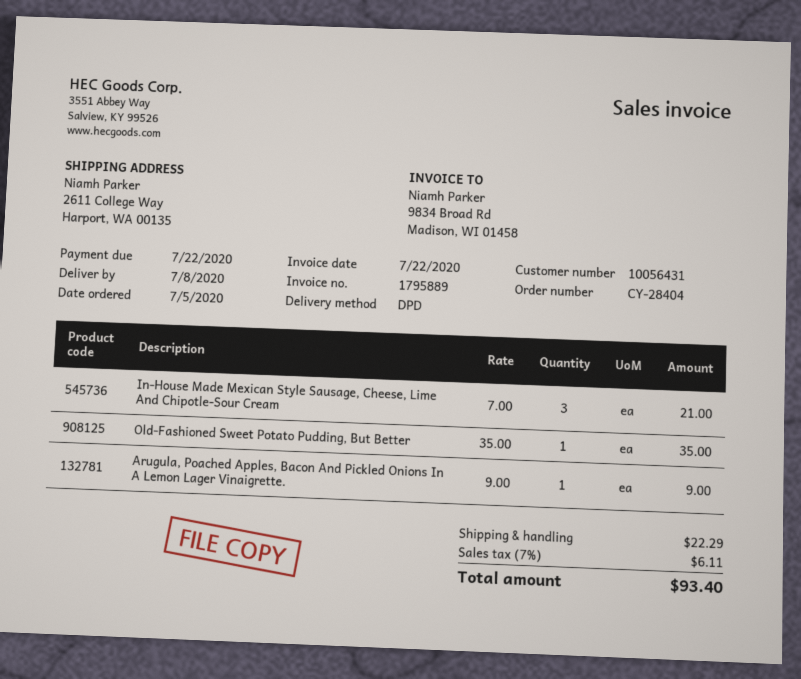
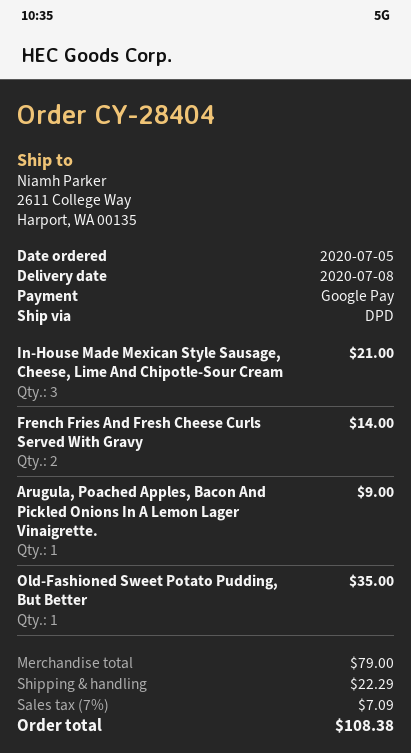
French Fries And Fresh Cheese Curls Served With Gravy: none -> 2 for 14.00
tax: 7% = 6.11 -> 7% = 7.09
total: 93.40 -> 108.38

